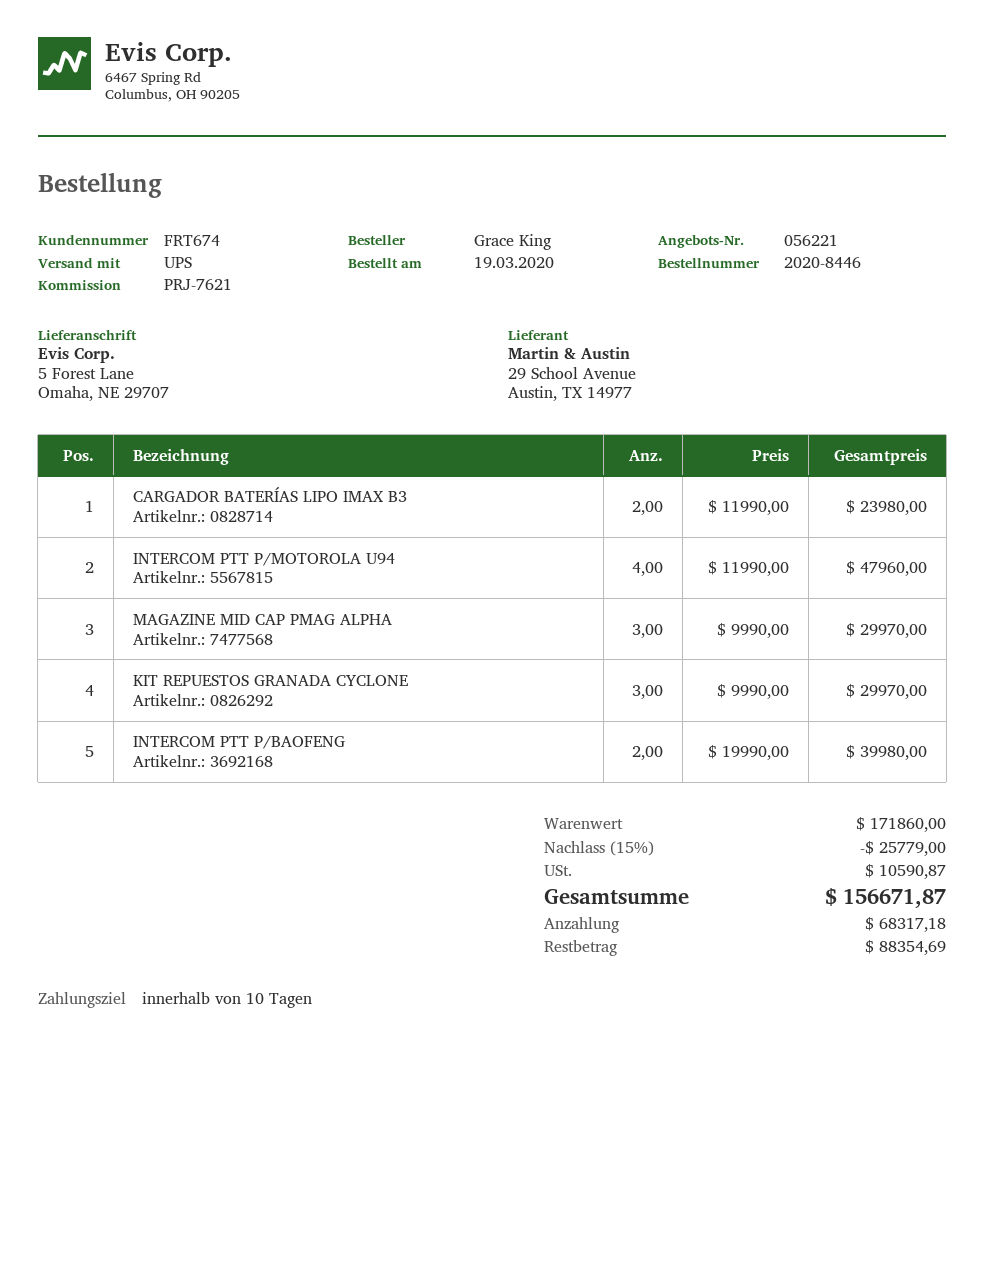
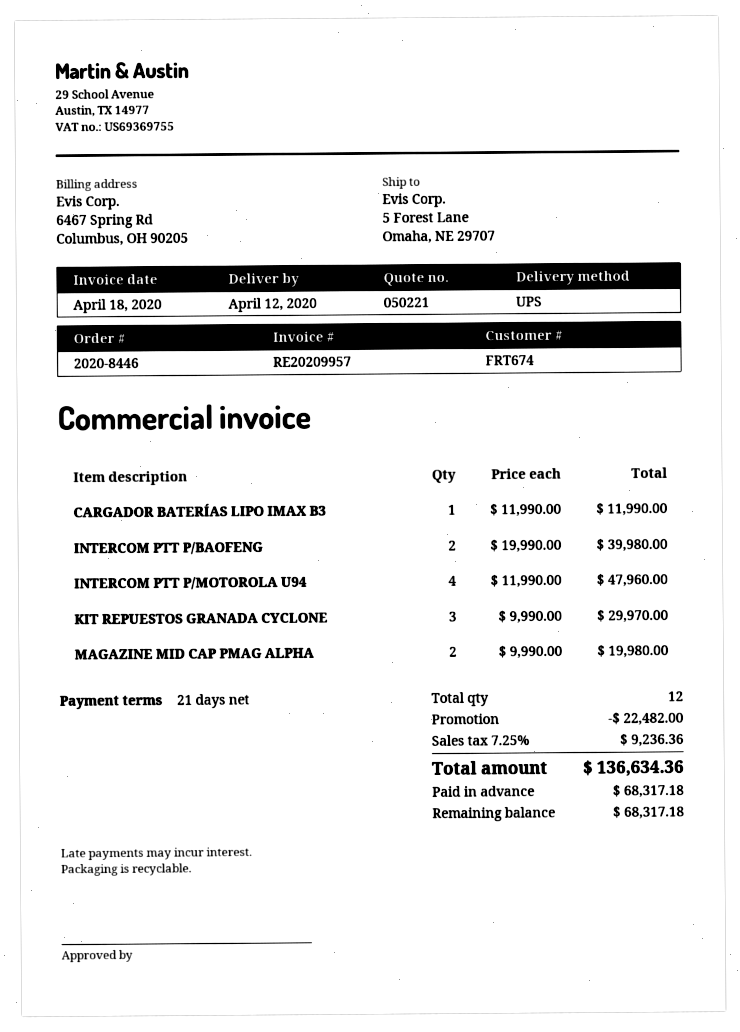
quote number: 056221 -> 050221
payment terms: 10 days -> 21 days
CARGADOR BATERÍAS LIPO IMAX B3: 2 x 11990.00 = 23980.00 -> 1 x 11990.00 = 11990.00
MAGAZINE MID CAP PMAG ALPHA: 3 x 9990.00 = 29970.00 -> 2 x 9990.00 = 19980.00
discount: 25779.00 -> 22482.00
tax: 10590.87 -> 9236.36
total: 156671.87 -> 136634.36
balance: 88354.69 -> 68317.18

